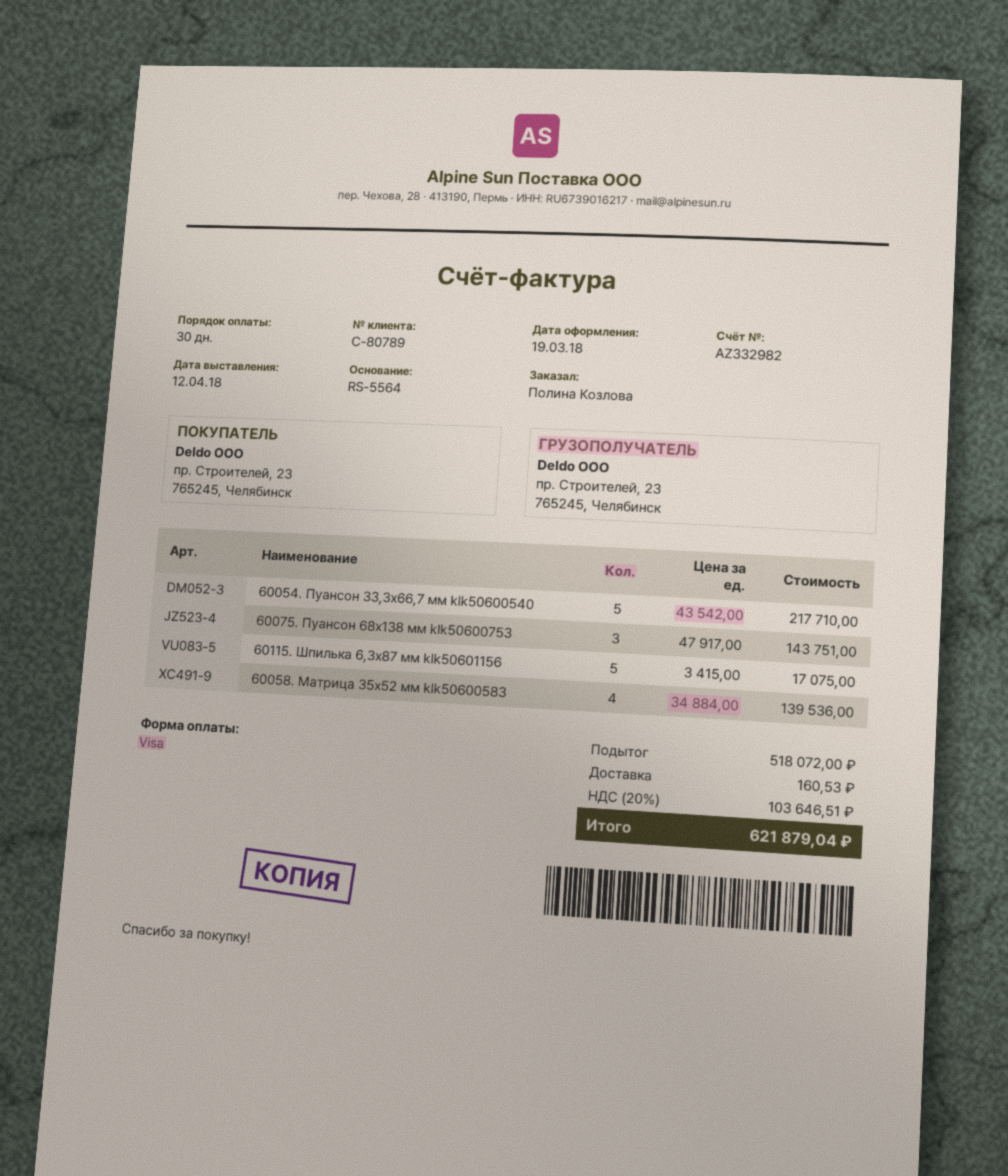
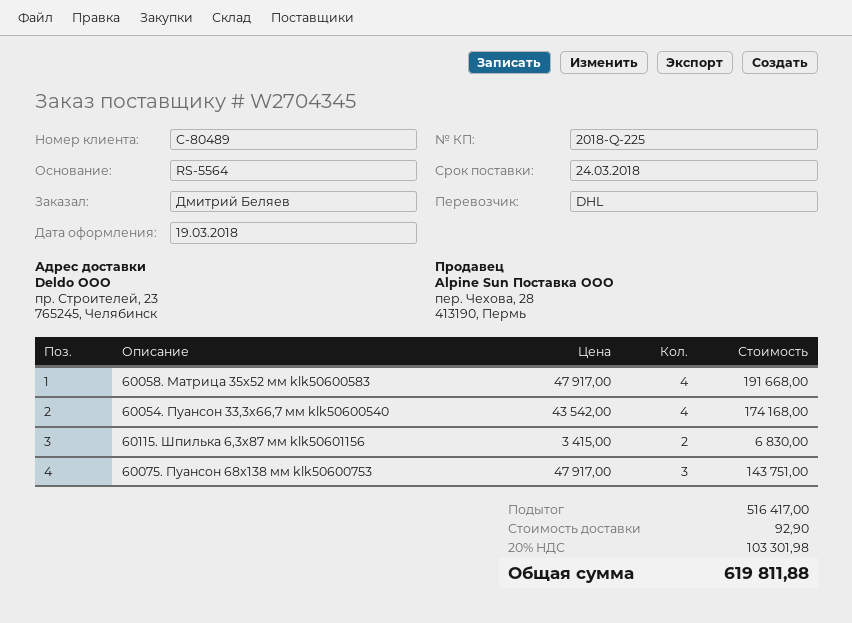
customer number: C-80789 -> C-80489
ordered by: Полина Козлова -> Дмитрий Беляев
60054. Пуансон 33,3x66,7 мм klk50600540: 5 x 43542.00 = 217710.00 -> 4 x 43542.00 = 174168.00
60115. Шпилька 6,3х87 мм klk50601156: 5 x 3415.00 = 17075.00 -> 2 x 3415.00 = 6830.00
60058. Матрица 35x52 мм klk50600583: 4 x 34884.00 = 139536.00 -> 4 x 47917.00 = 191668.00
subtotal: 518072.00 -> 516417.00
shipping: 160.53 -> 92.90
tax: 20% = 103646.51 -> 20% = 103301.98
total: 621879.04 -> 619811.88

